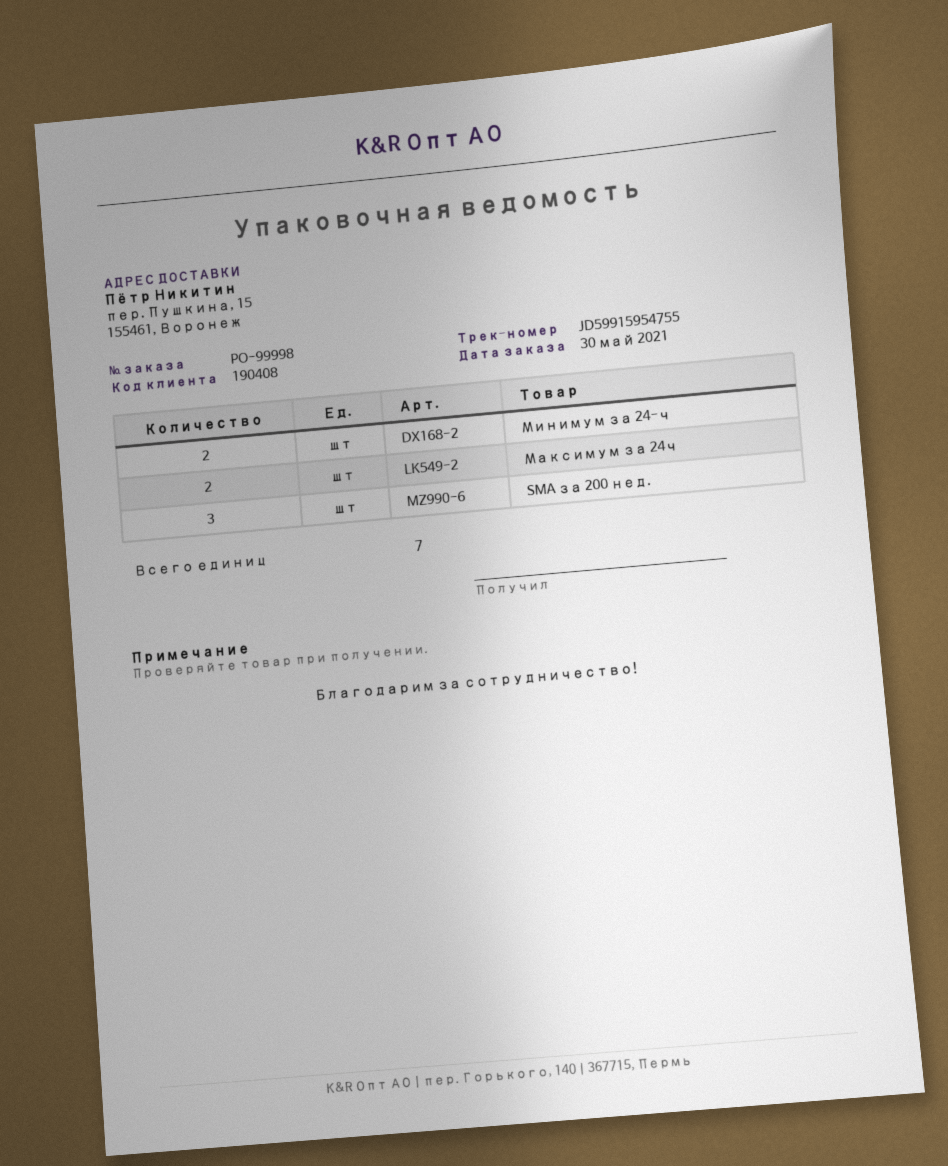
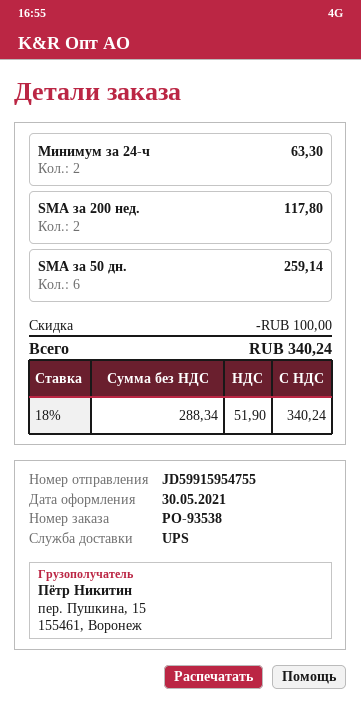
order number: PO-99998 -> PO-93538
Максимум за 24ч: 2 -> none
SMA за 200 нед.: 3 -> 2
SMA за 50 дн.: none -> 6

